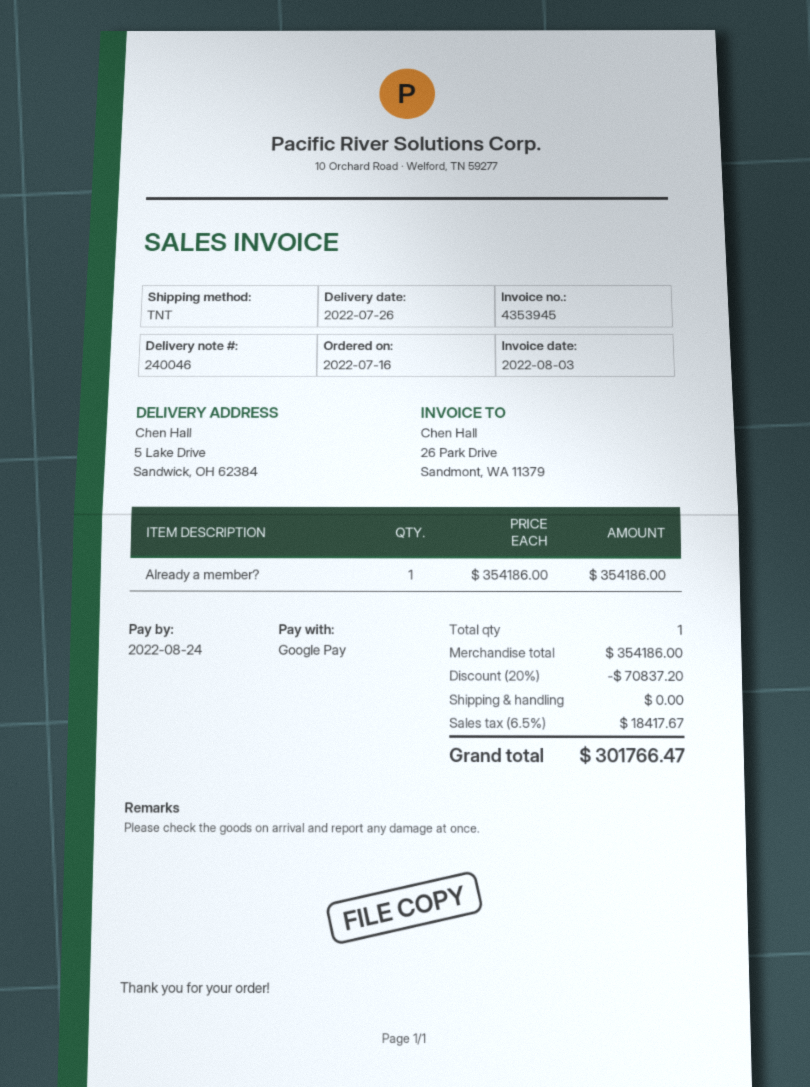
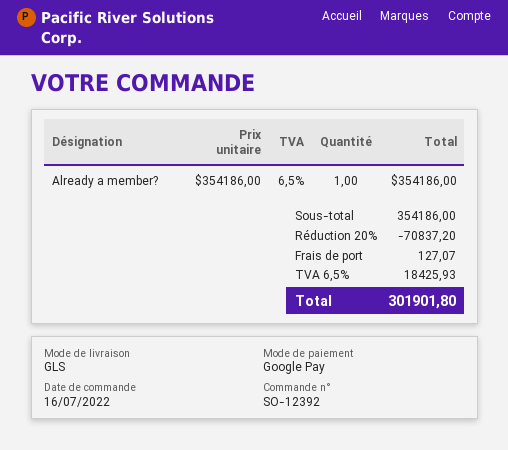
shipping method: TNT -> GLS
shipping: 0.00 -> 127.07
tax: 6.5% = 18417.67 -> 6.5% = 18425.93
total: 301766.47 -> 301901.80

